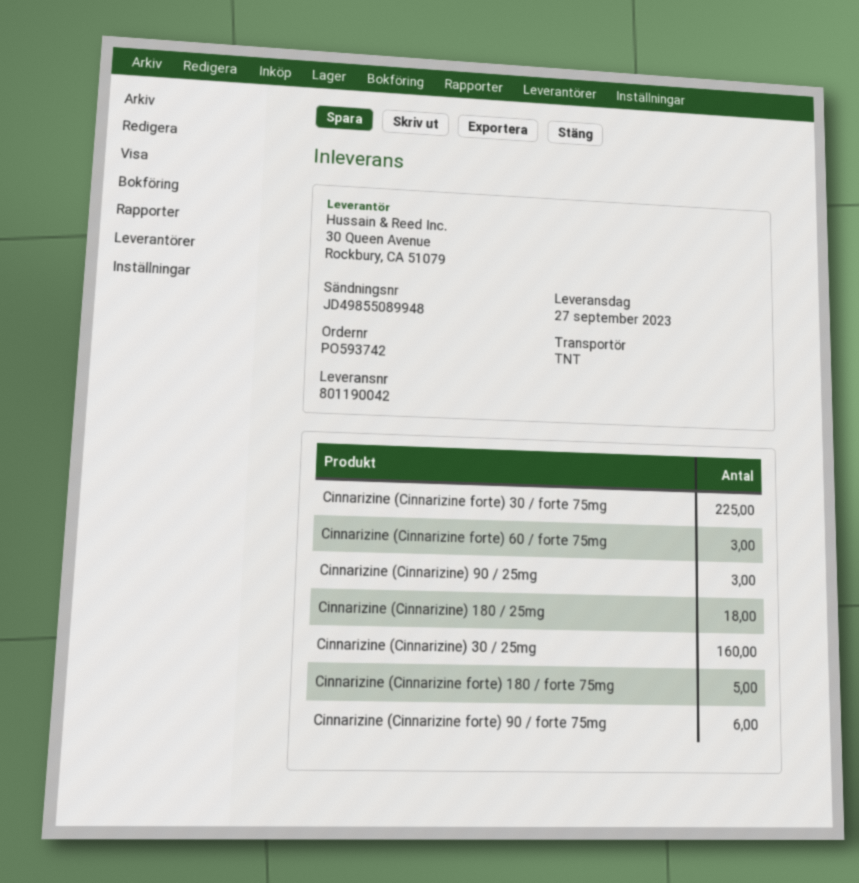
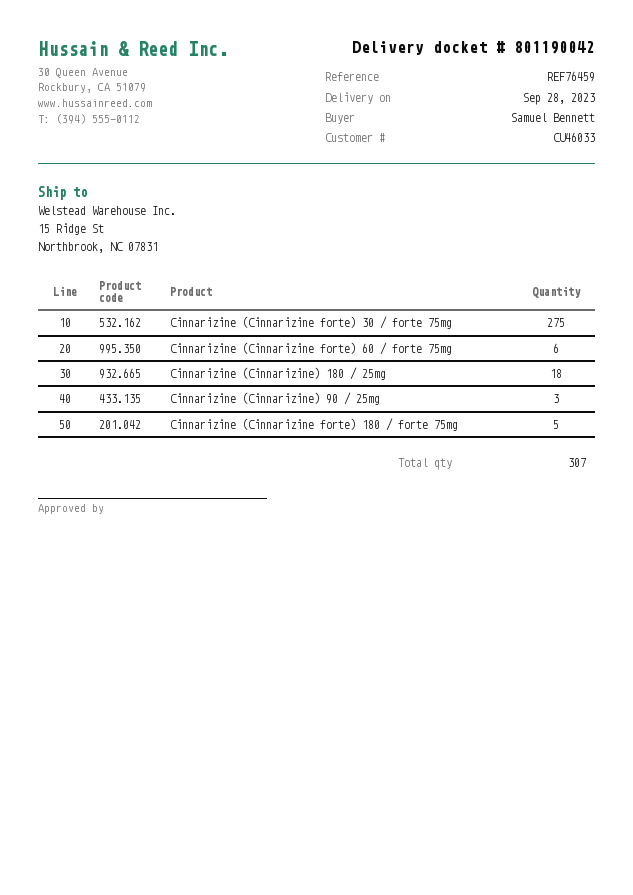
delivery date: 2023-09-27 -> 2023-09-28
Cinnarizine (Cinnarizine forte) 30 / forte 75mg: 225 -> 275
Cinnarizine (Cinnarizine forte) 60 / forte 75mg: 3 -> 6
Cinnarizine (Cinnarizine) 30 / 25mg: 160 -> none
Cinnarizine (Cinnarizine forte) 90 / forte 75mg: 6 -> none

